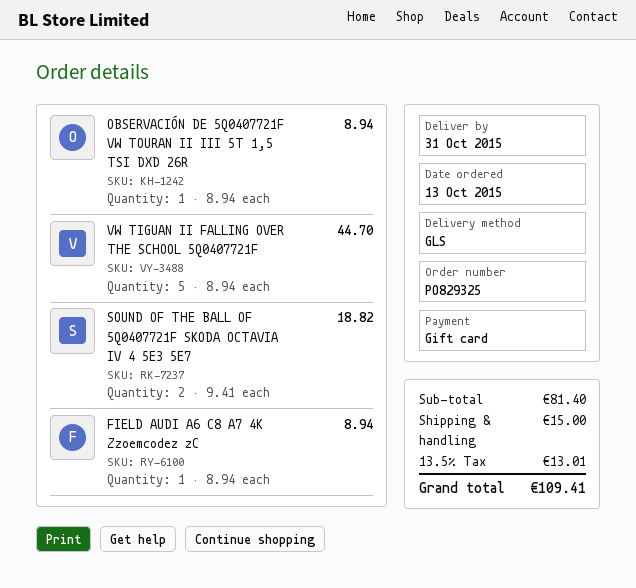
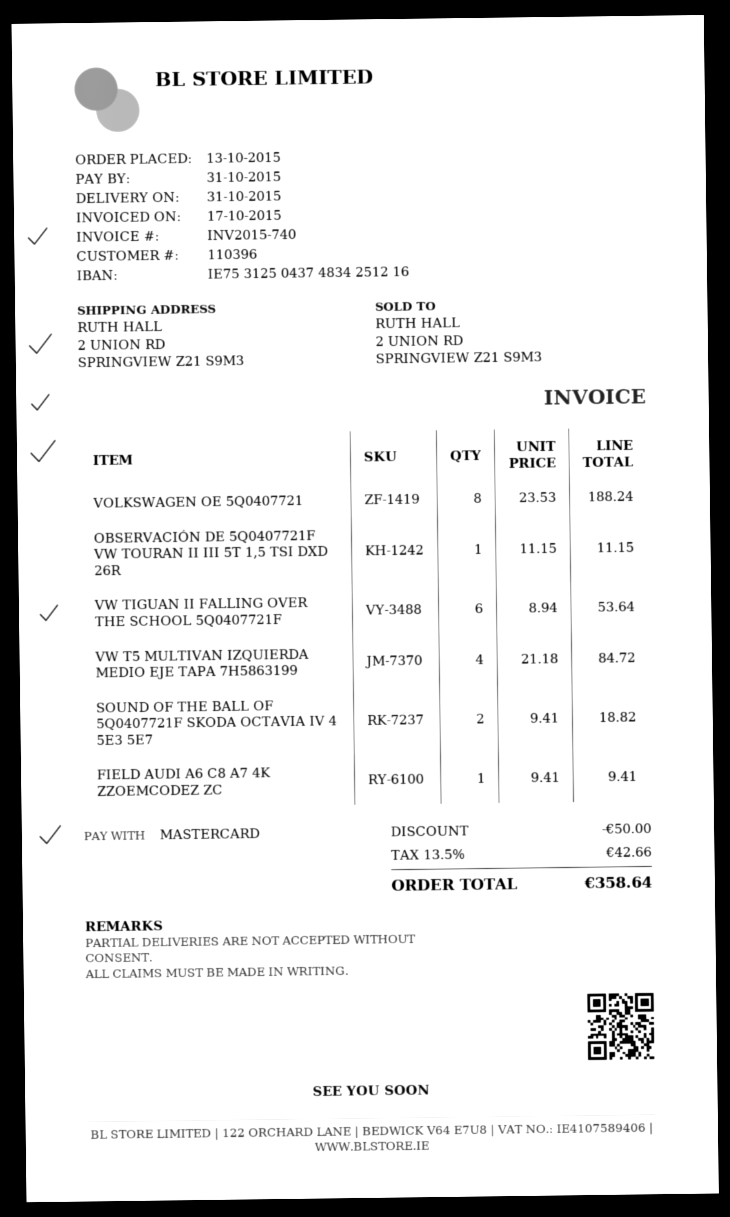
payment method: gift card -> Mastercard
OBSERVACIÓN DE 5Q0407721F VW TOURAN II III 5T 1,5 TSI DXD 26R: 1 x 8.94 = 8.94 -> 1 x 11.15 = 11.15
VW TIGUAN II FALLING OVER THE SCHOOL 5Q0407721F: 5 x 8.94 = 44.70 -> 6 x 8.94 = 53.64
FIELD AUDI A6 C8 A7 4K Zzoemcodez zC: 1 x 8.94 = 8.94 -> 1 x 9.41 = 9.41
VOLKSWAGEN OE 5Q0407721: none -> 8 x 23.53 = 188.24
VW T5 MULTIVAN IZQUIERDA MEDIO EJE TAPA 7H5863199: none -> 4 x 21.18 = 84.72
discount: none -> 50.00
shipping: 15.00 -> none
tax: 13.5% = 13.01 -> 13.5% = 42.66
total: 109.41 -> 358.64

